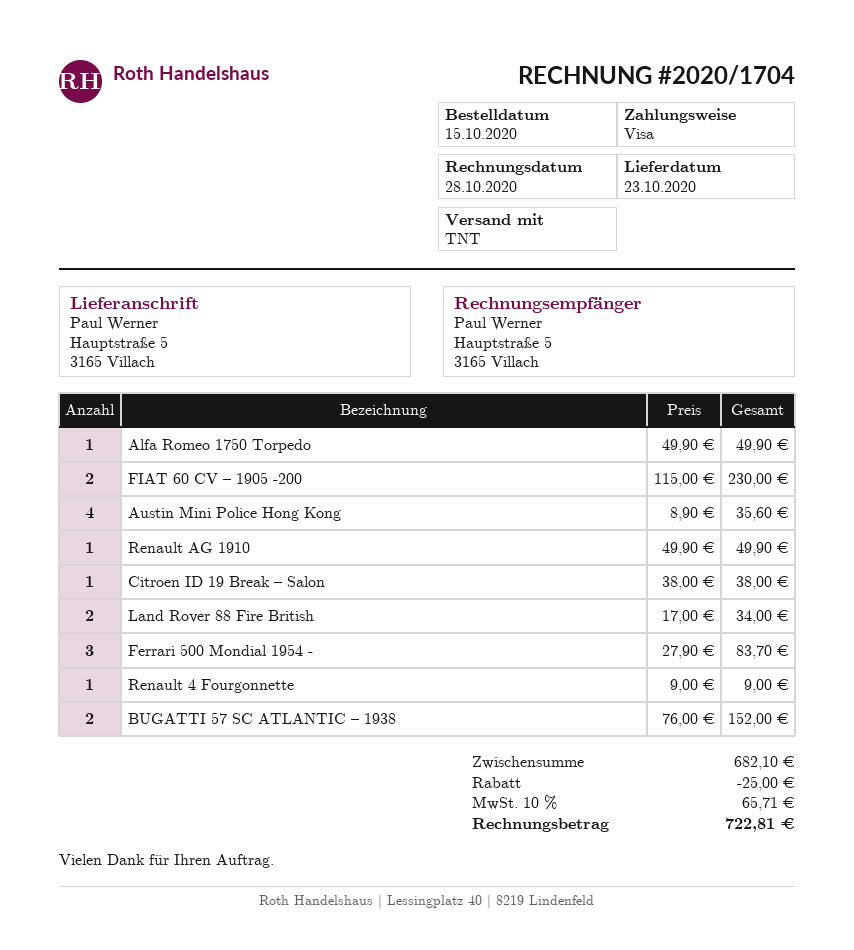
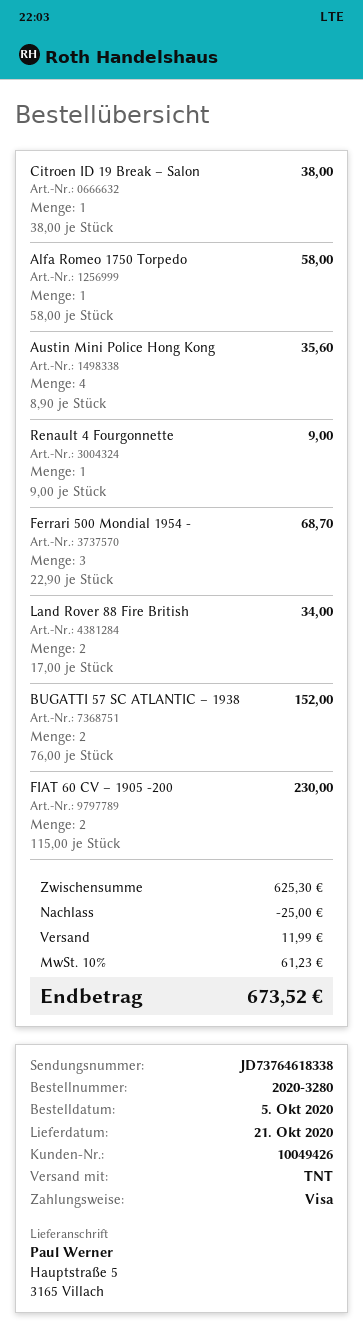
order date: 2020-10-15 -> 2020-10-05
delivery date: 2020-10-23 -> 2020-10-21
Alfa Romeo 1750 Torpedo: 1 x 49.90 = 49.90 -> 1 x 58.00 = 58.00
Renault AG 1910: 1 x 49.90 = 49.90 -> none
Ferrari 500 Mondial 1954 -: 3 x 27.90 = 83.70 -> 3 x 22.90 = 68.70
subtotal: 682.10 -> 625.30
shipping: none -> 11.99
tax: 10% = 65.71 -> 10% = 61.23
total: 722.81 -> 673.52

